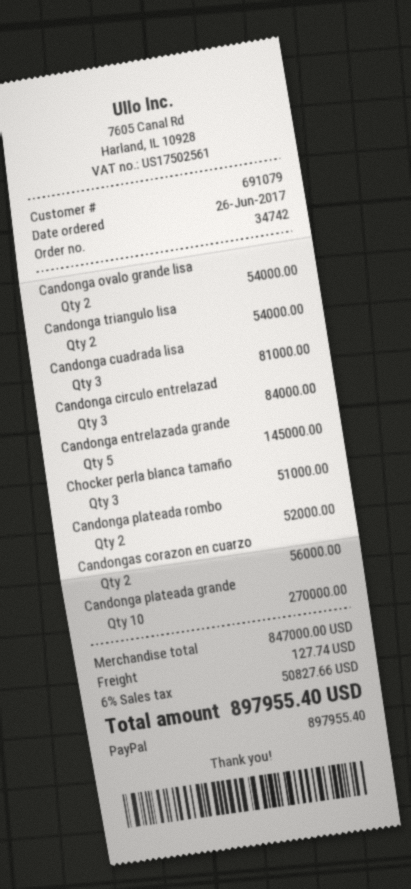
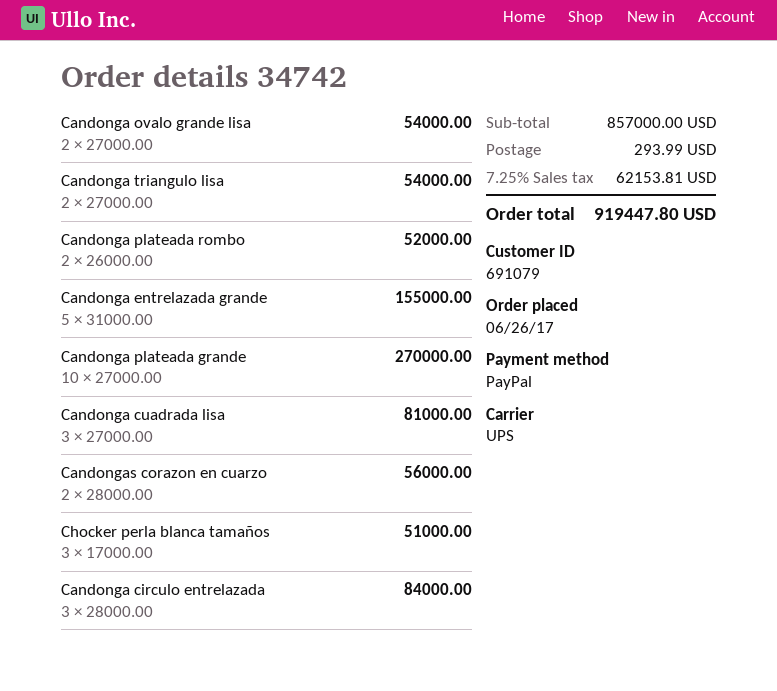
Candonga entrelazada grande: 5 for 145000.00 -> 5 for 155000.00
subtotal: 847000.00 -> 857000.00
shipping: 127.74 -> 293.99
tax: 6% = 50827.66 -> 7.25% = 62153.81
total: 897955.40 -> 919447.80

